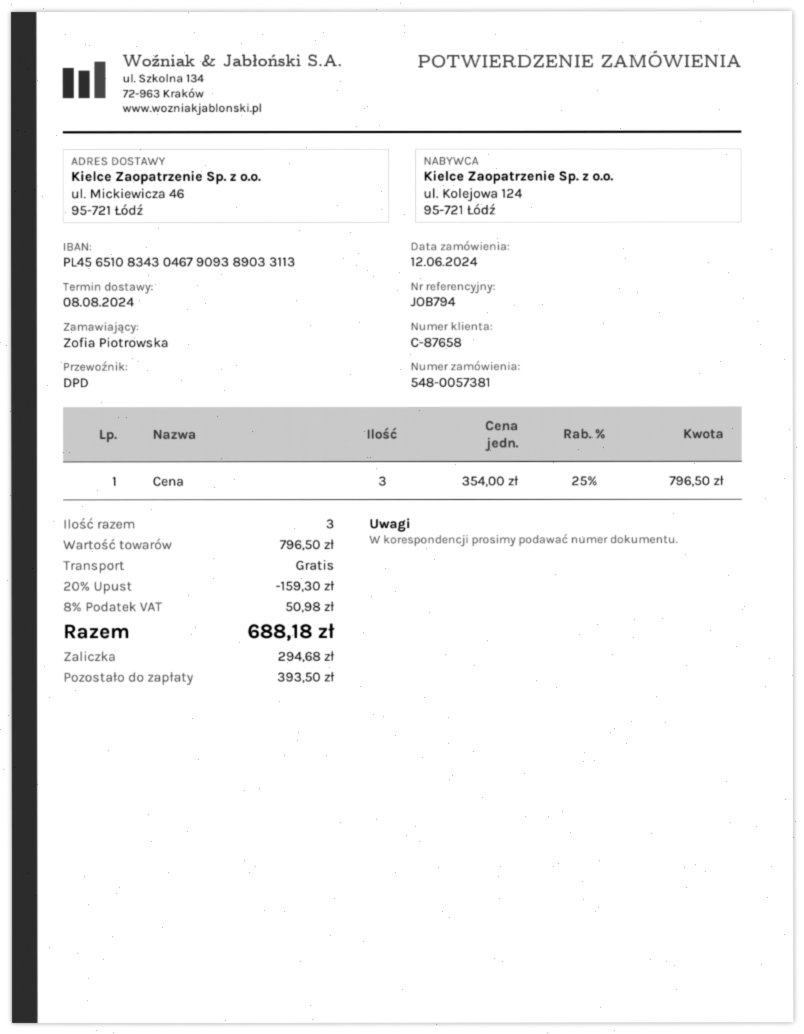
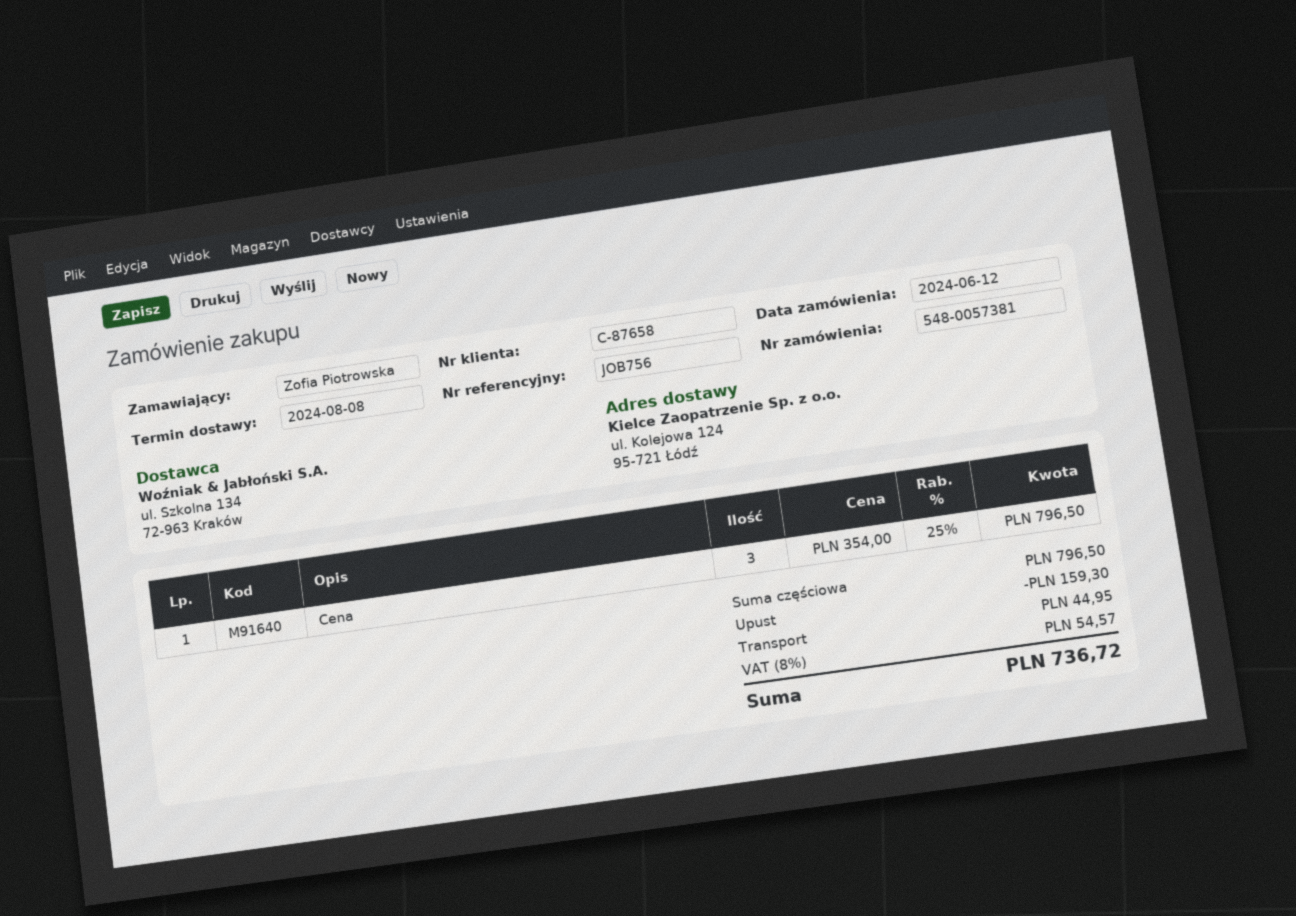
reference: JOB794 -> JOB756
ship to: ul. Mickiewicza 46, 95-721 Łódź -> ul. Kolejowa 124, 95-721 Łódź
shipping: 0.00 -> 44.95
tax: 8% = 50.98 -> 8% = 54.57
total: 688.18 -> 736.72

